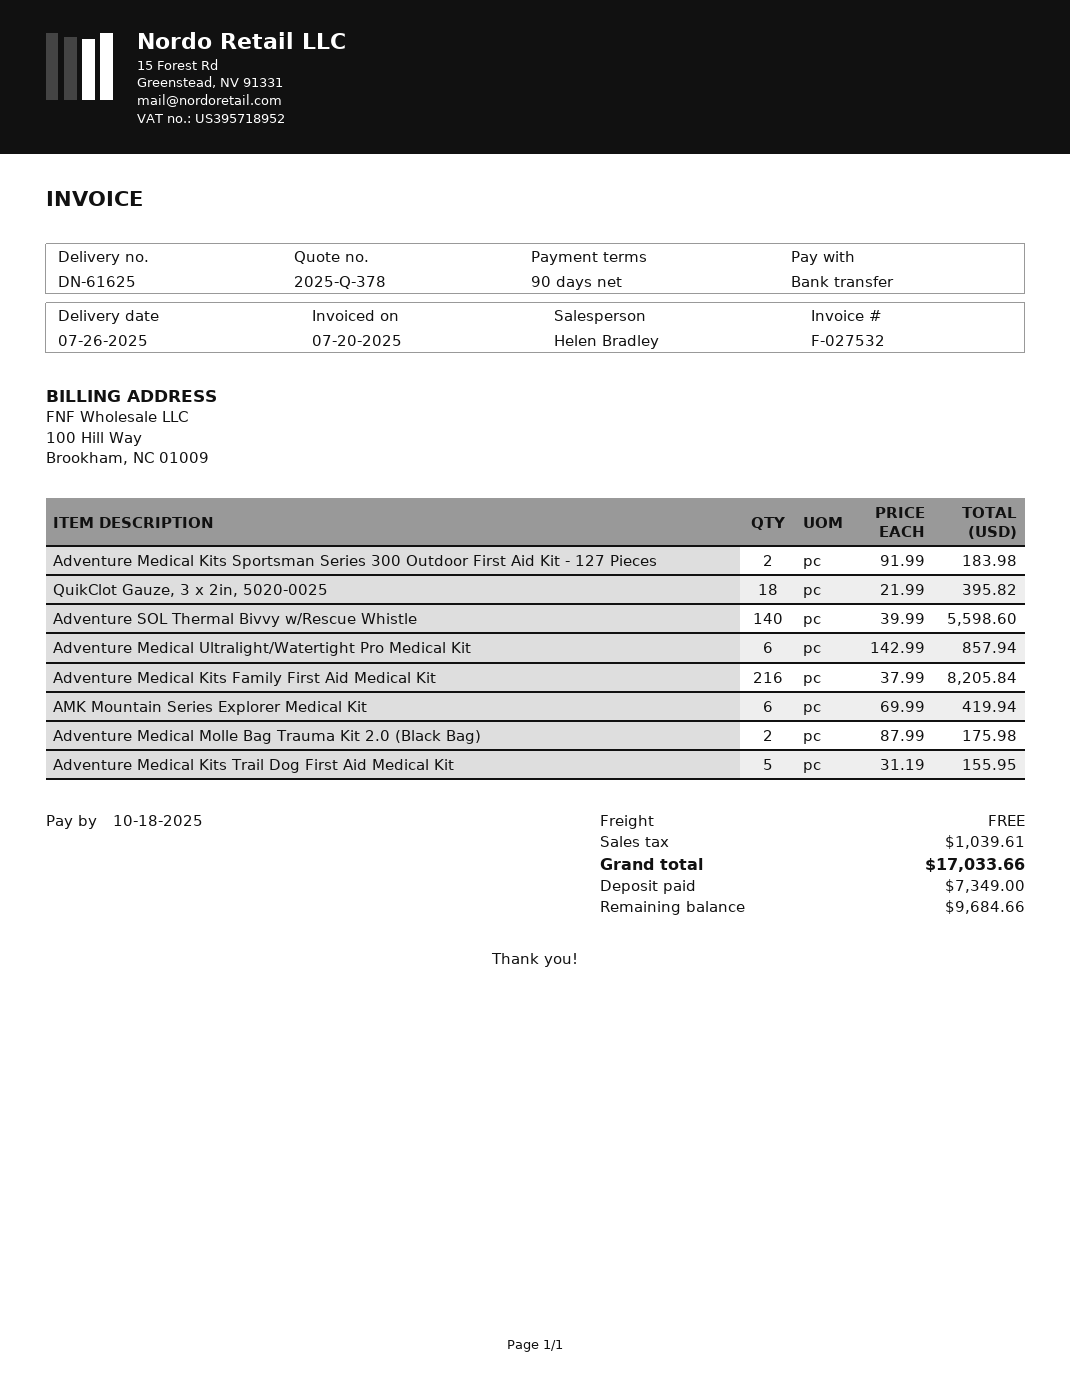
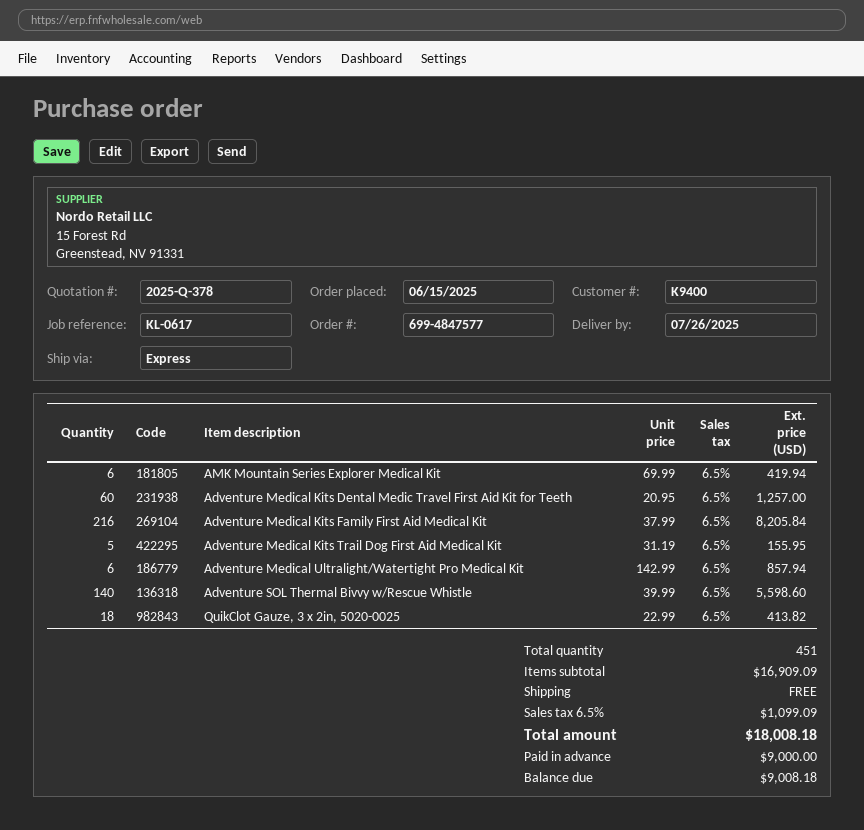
Adventure Medical Kits Sportsman Series 300 Outdoor First Aid Kit - 127 Pieces: 2 x 91.99 = 183.98 -> none
QuikClot Gauze, 3 x 2in, 5020-0025: 18 x 21.99 = 395.82 -> 18 x 22.99 = 413.82
Adventure Medical Molle Bag Trauma Kit 2.0 (Black Bag): 2 x 87.99 = 175.98 -> none
Adventure Medical Kits Dental Medic Travel First Aid Kit for Teeth: none -> 60 x 20.95 = 1257.00
tax: 1039.61 -> 1099.09
total: 17033.66 -> 18008.18
deposit: 7349.00 -> 9000.00
balance: 9684.66 -> 9008.18

